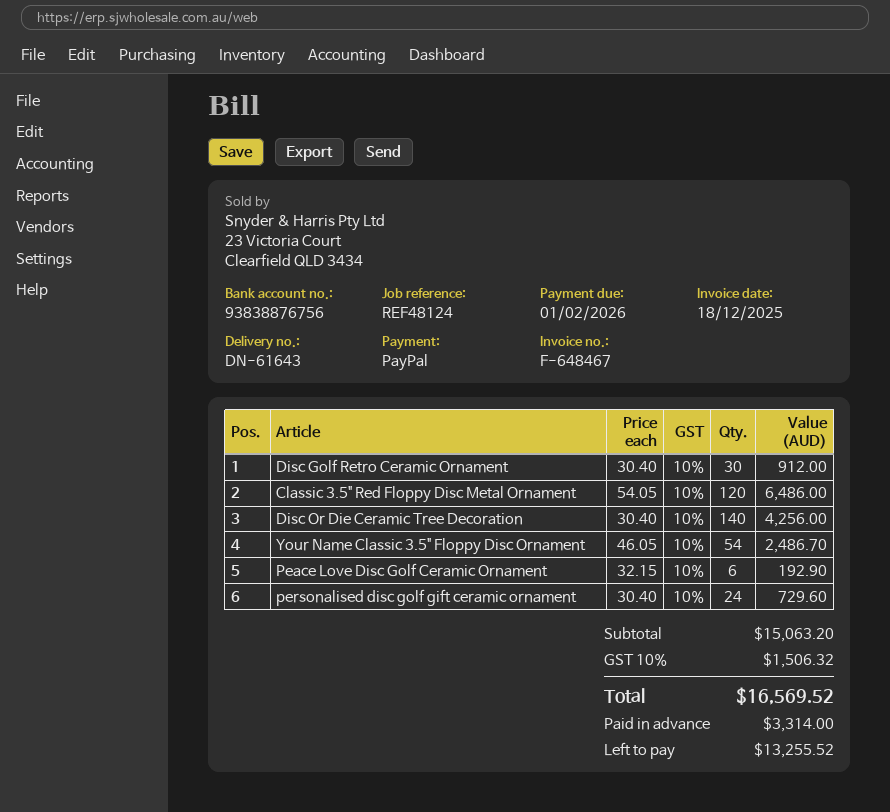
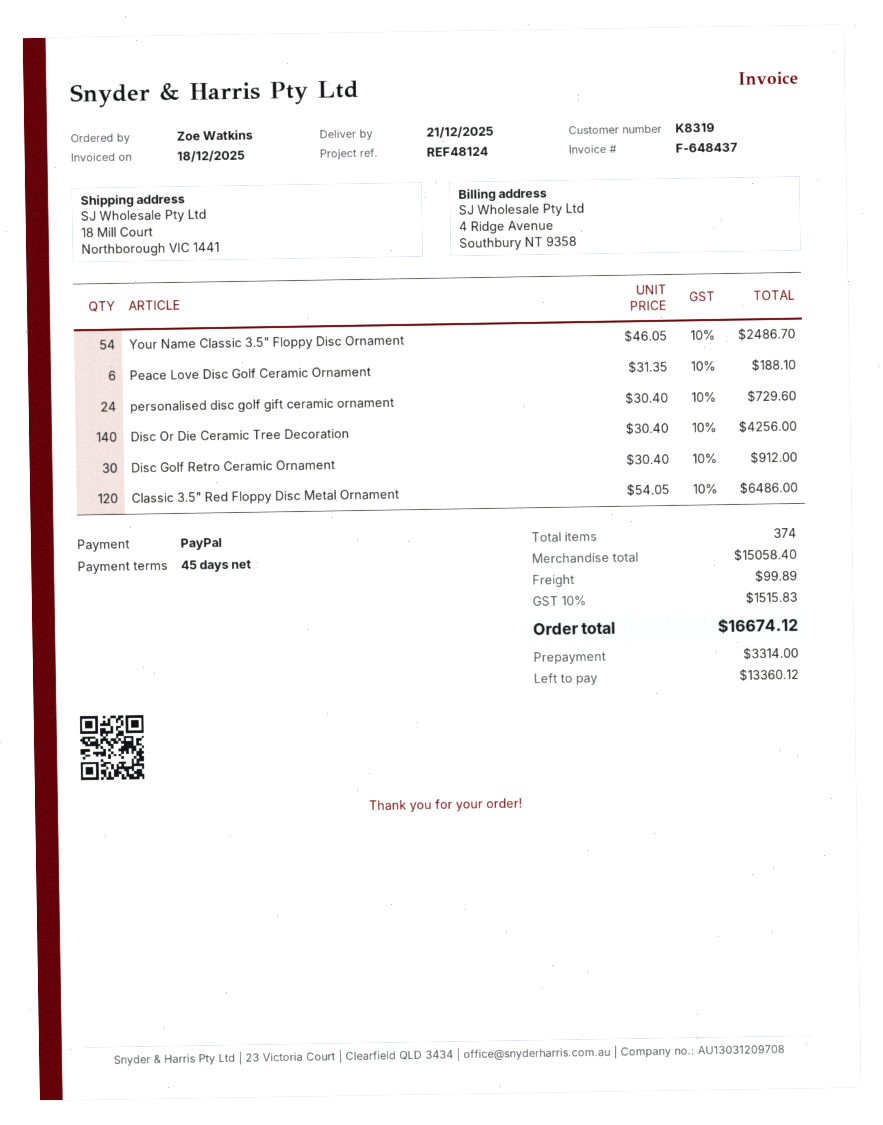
invoice number: F-648467 -> F-648437
Peace Love Disc Golf Ceramic Ornament: 6 x 32.15 = 192.90 -> 6 x 31.35 = 188.10
subtotal: 15063.20 -> 15058.40
shipping: none -> 99.89
tax: 10% = 1506.32 -> 10% = 1515.83
total: 16569.52 -> 16674.12
balance: 13255.52 -> 13360.12

